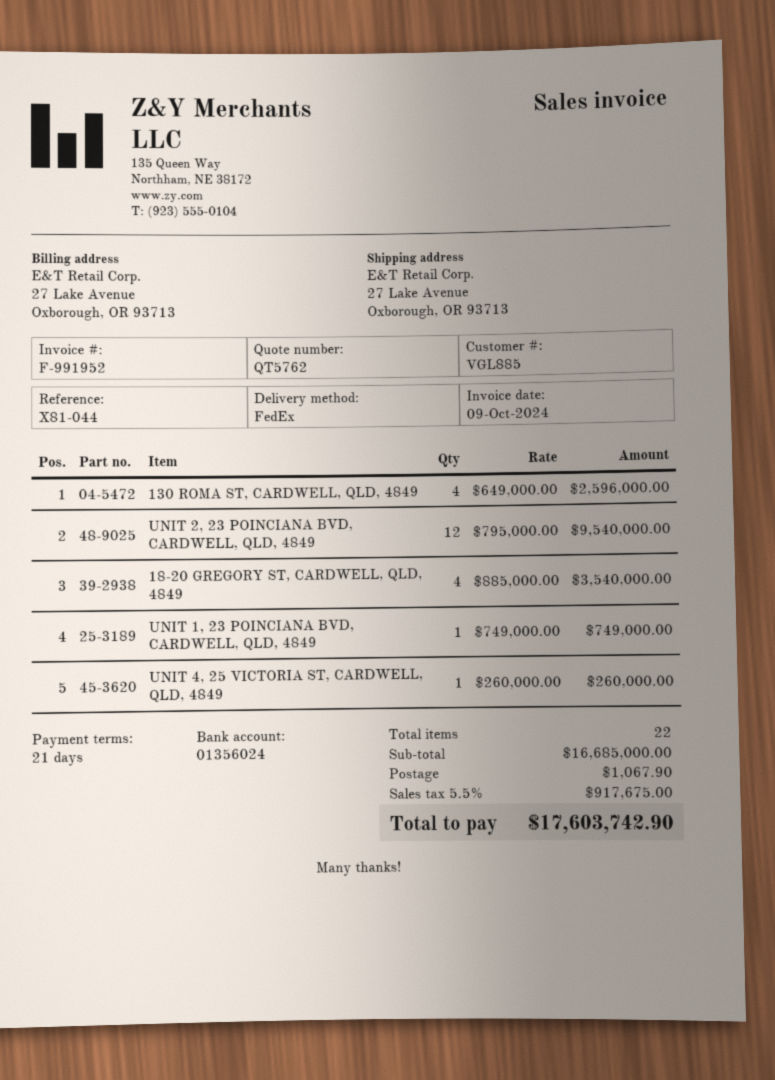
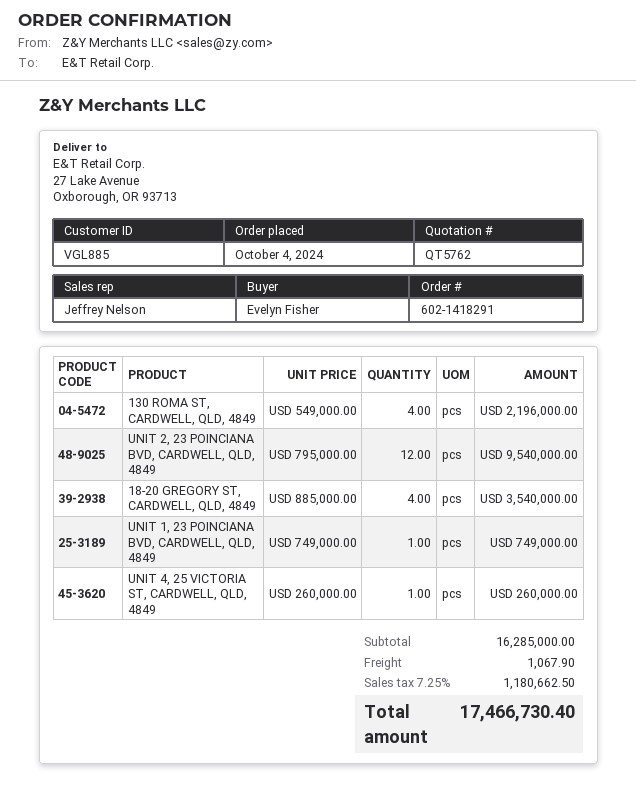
130 ROMA ST, CARDWELL, QLD, 4849: 4 x 649000.00 = 2596000.00 -> 4 x 549000.00 = 2196000.00
subtotal: 16685000.00 -> 16285000.00
tax: 5.5% = 917675.00 -> 7.25% = 1180662.50
total: 17603742.90 -> 17466730.40

